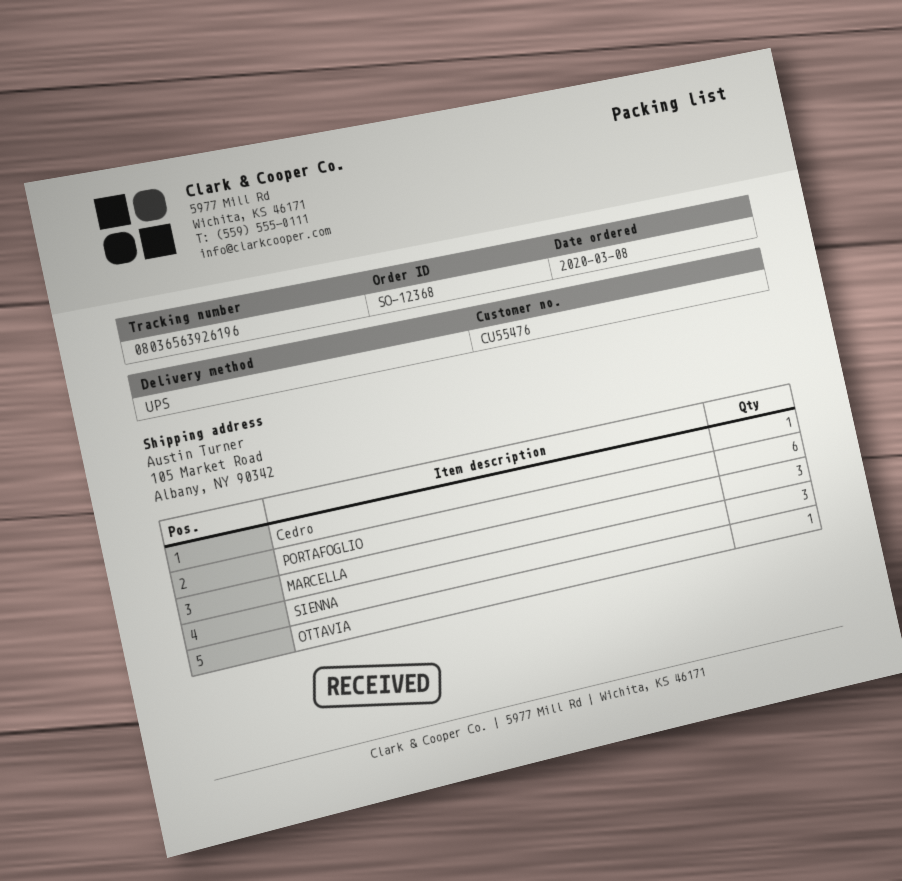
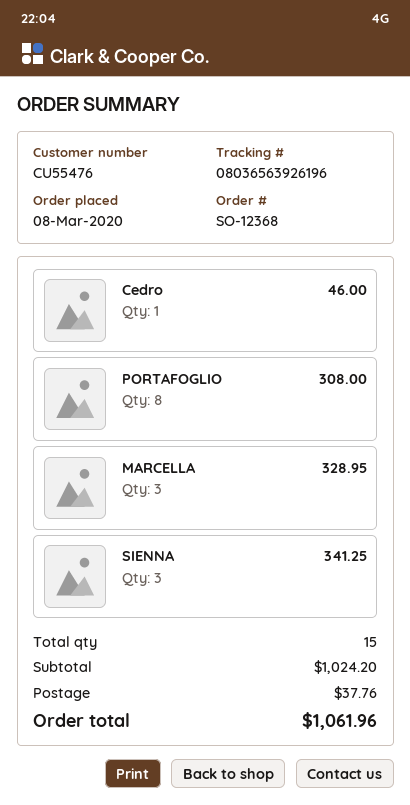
PORTAFOGLIO: 6 -> 8
OTTAVIA: 1 -> none

